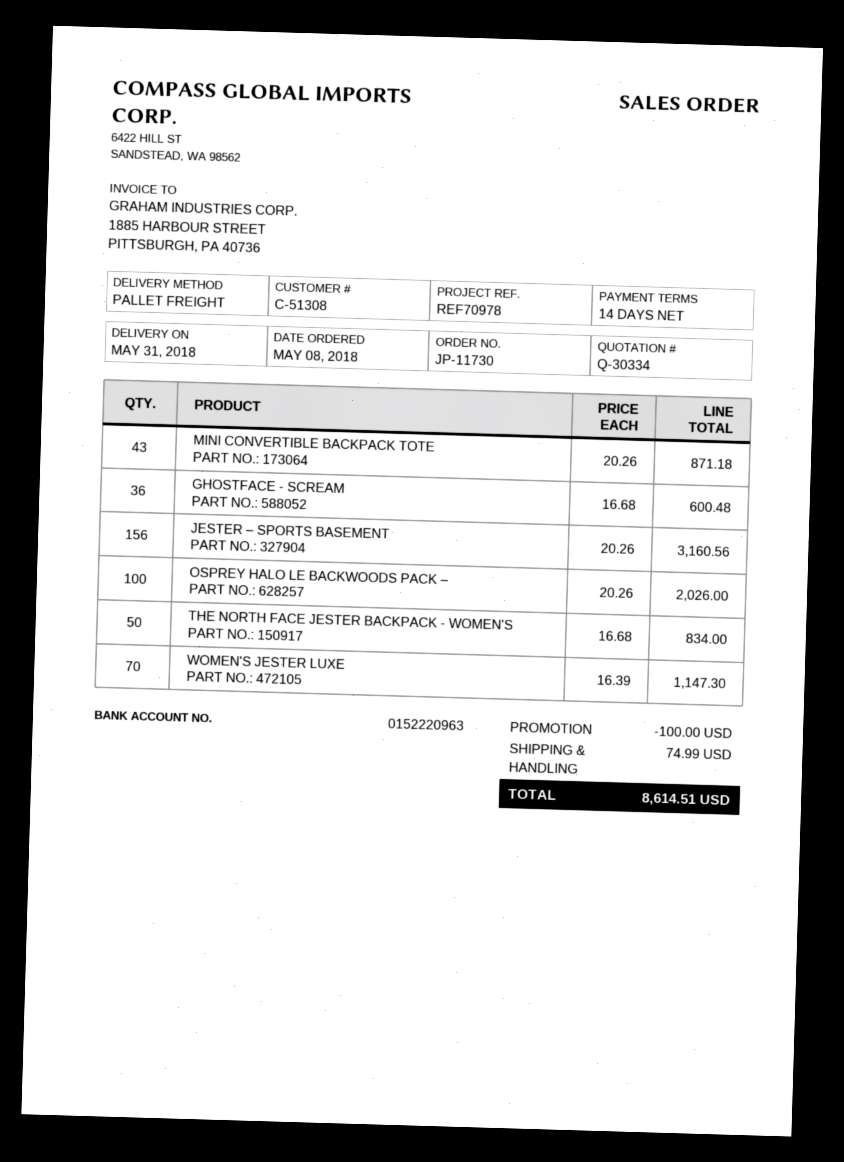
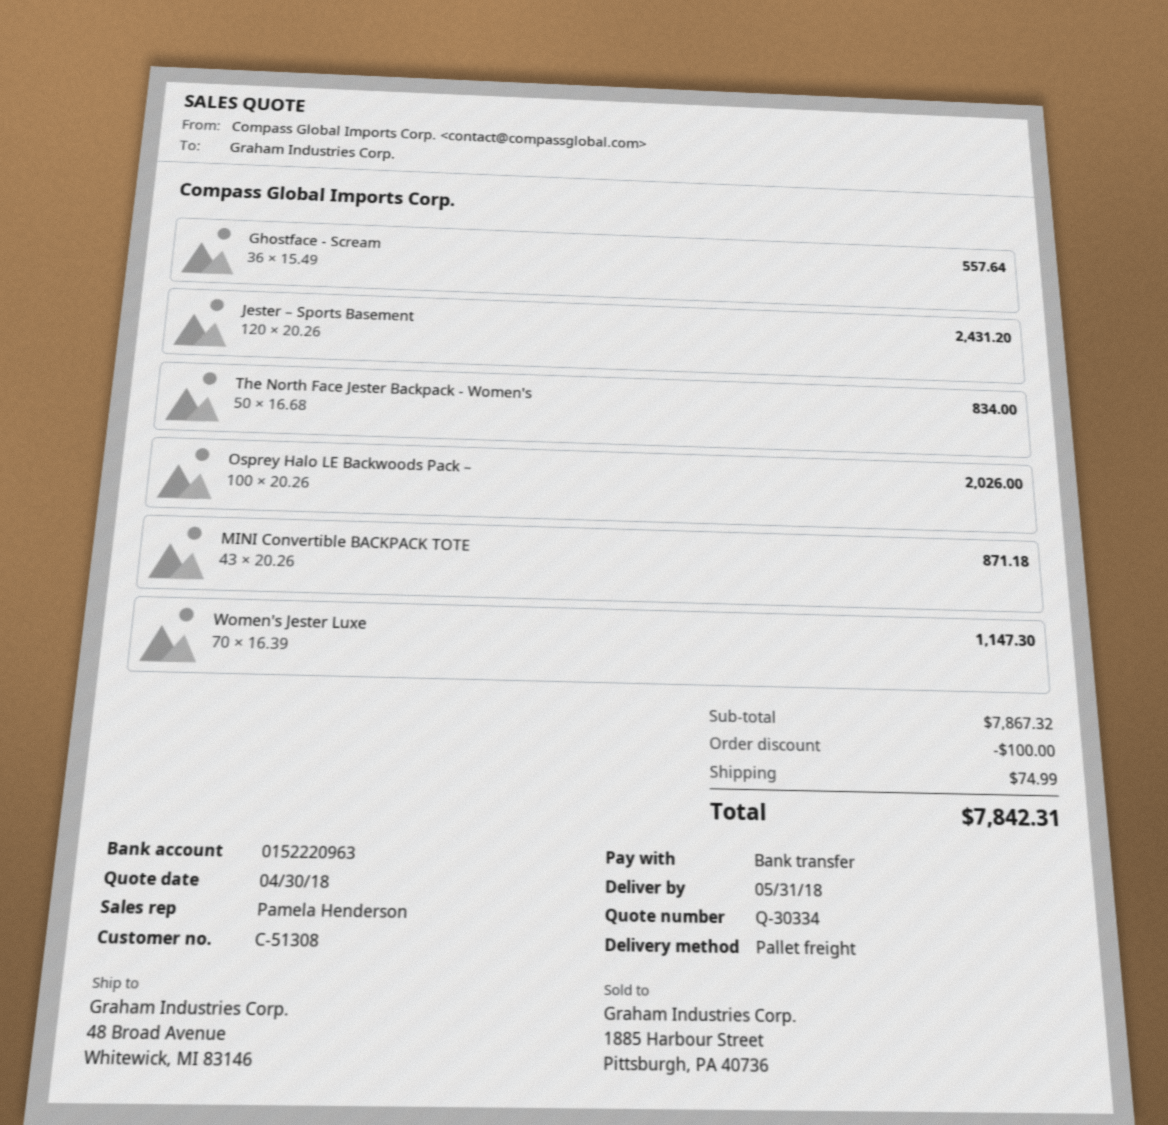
GHOSTFACE - SCREAM: 36 x 16.68 = 600.48 -> 36 x 15.49 = 557.64
JESTER – SPORTS BASEMENT: 156 x 20.26 = 3160.56 -> 120 x 20.26 = 2431.20
total: 8614.51 -> 7842.31

